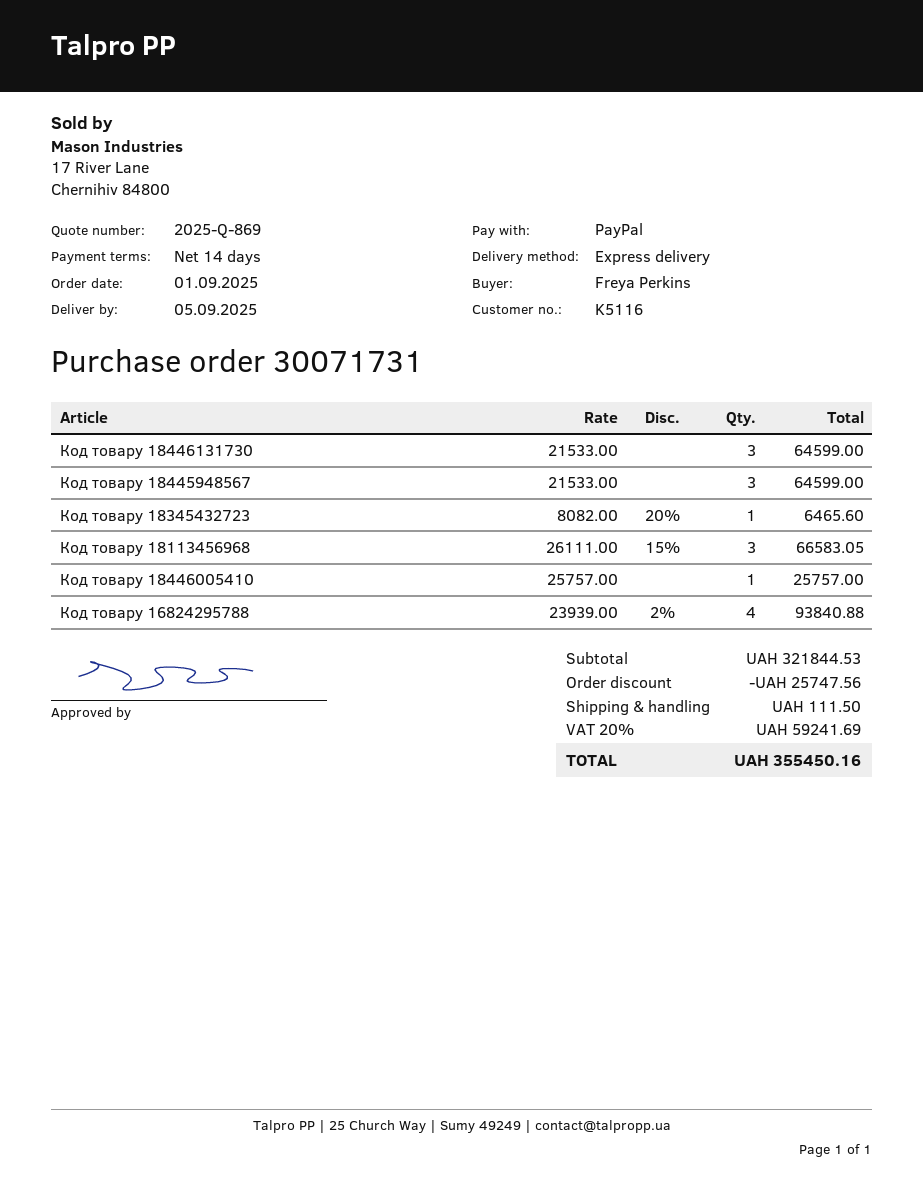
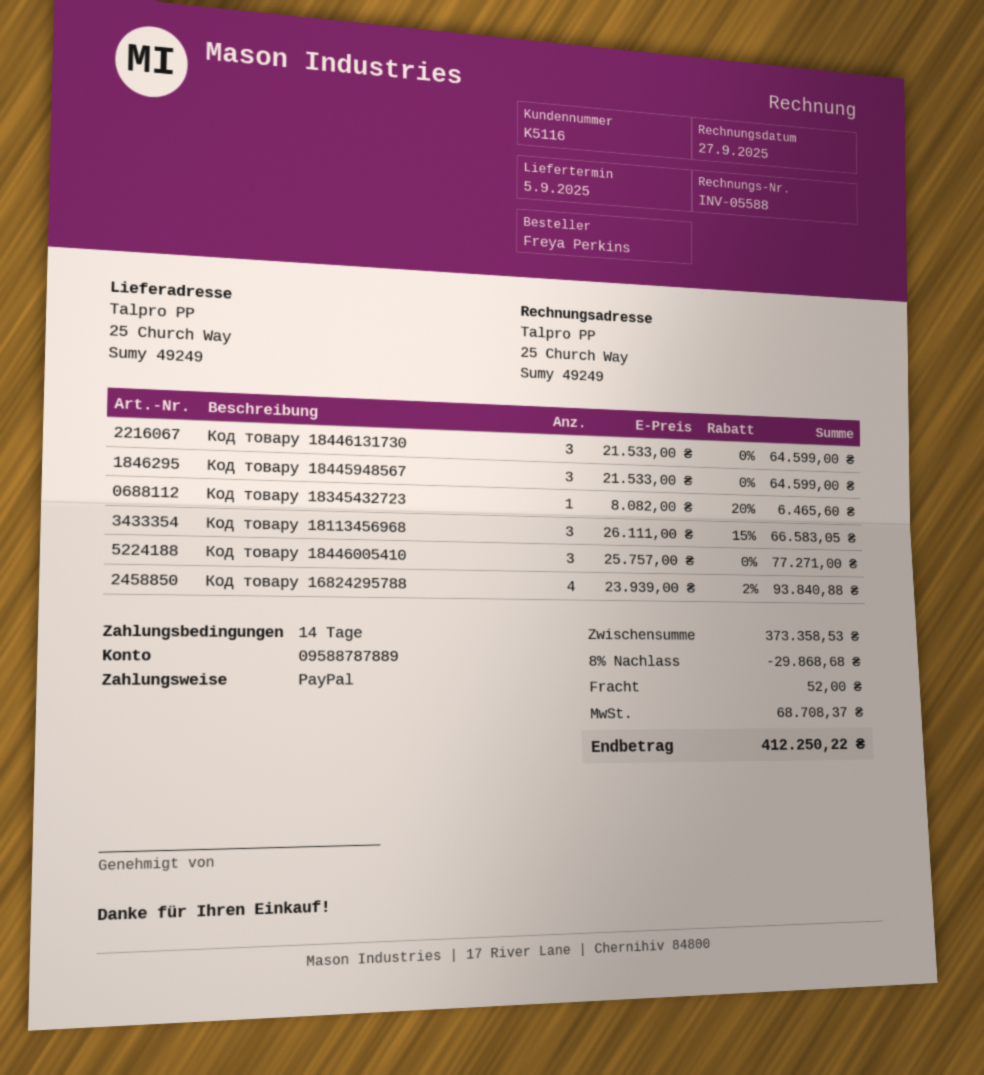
Код товару 18446005410: 1 x 25757.00 = 25757.00 -> 3 x 25757.00 = 77271.00
subtotal: 321844.53 -> 373358.53
discount: 25747.56 -> 29868.68
shipping: 111.50 -> 52.00
tax: 59241.69 -> 68708.37
total: 355450.16 -> 412250.22

